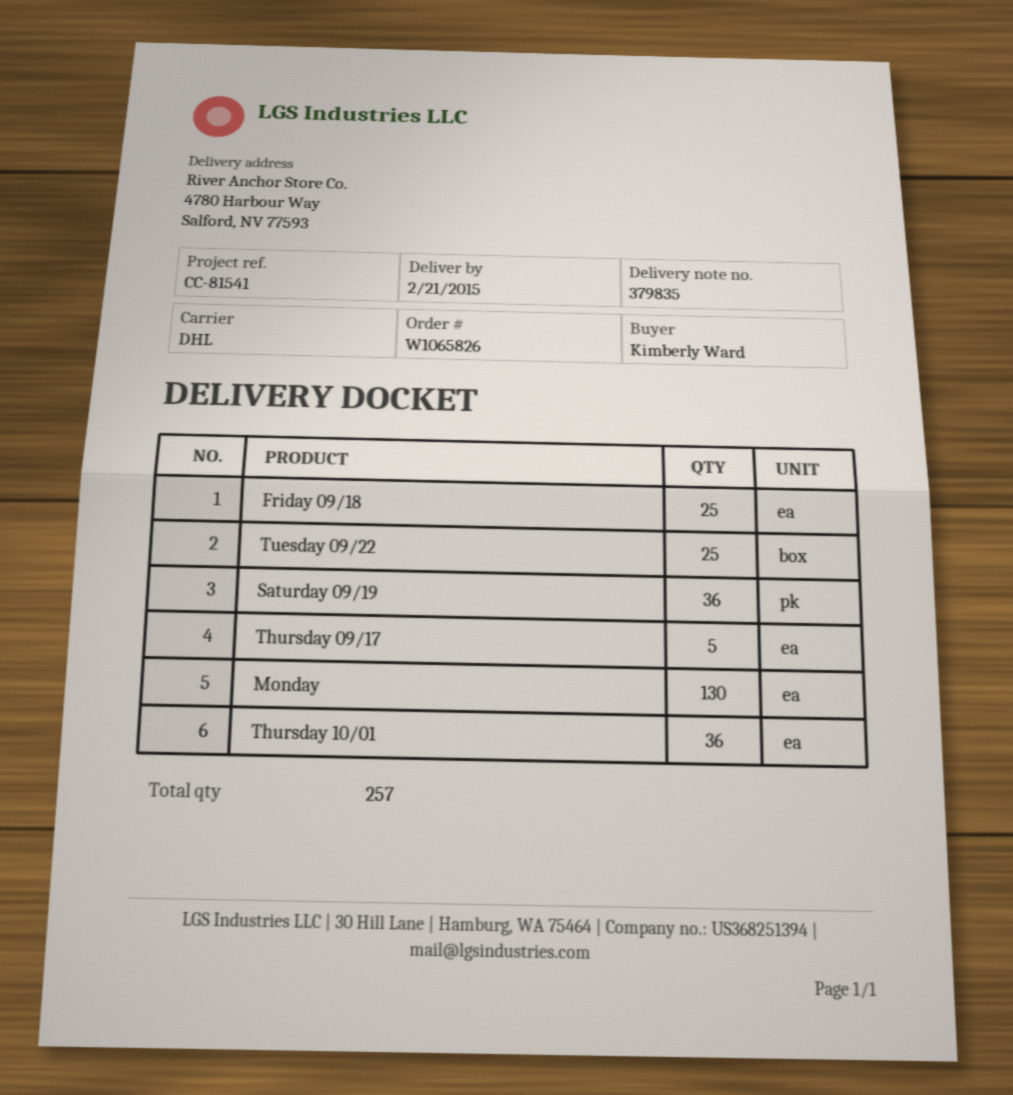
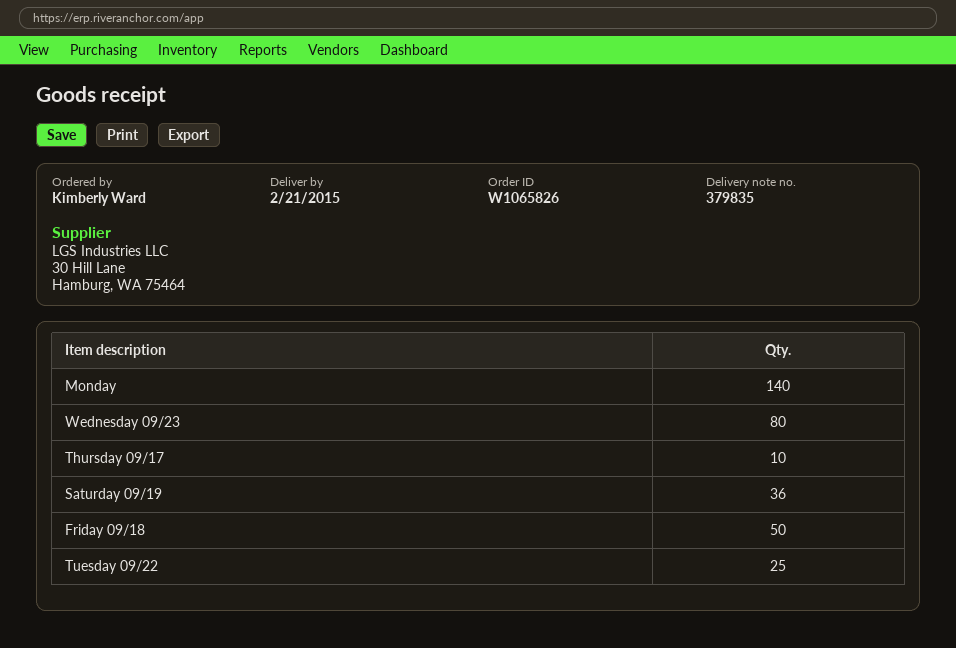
Friday 09/18: 25 -> 50
Thursday 09/17: 5 -> 10
Monday: 130 -> 140
Thursday 10/01: 36 -> none
Wednesday 09/23: none -> 80

